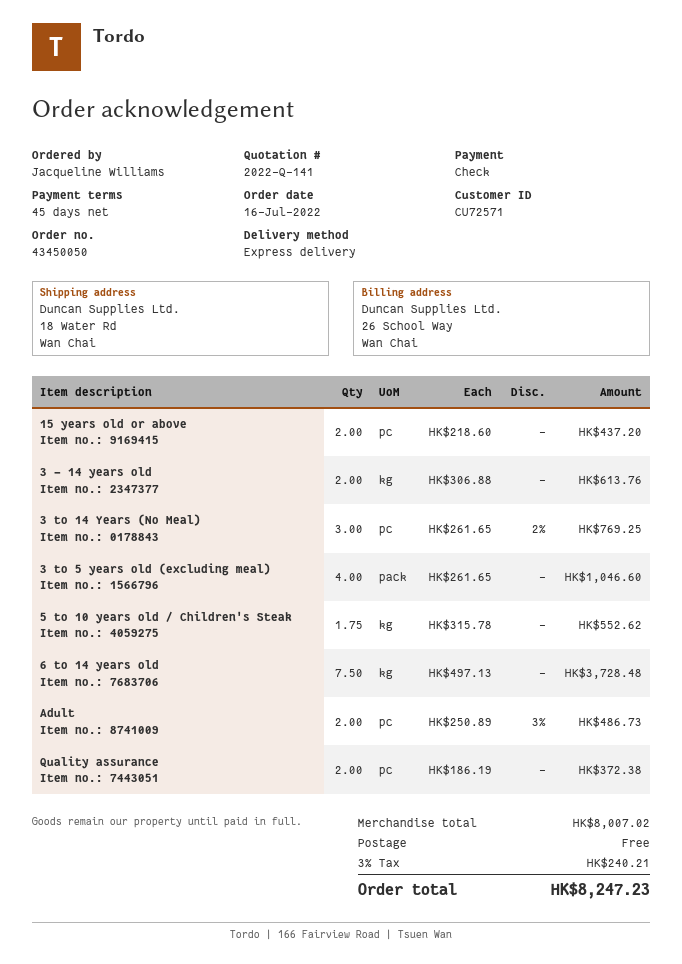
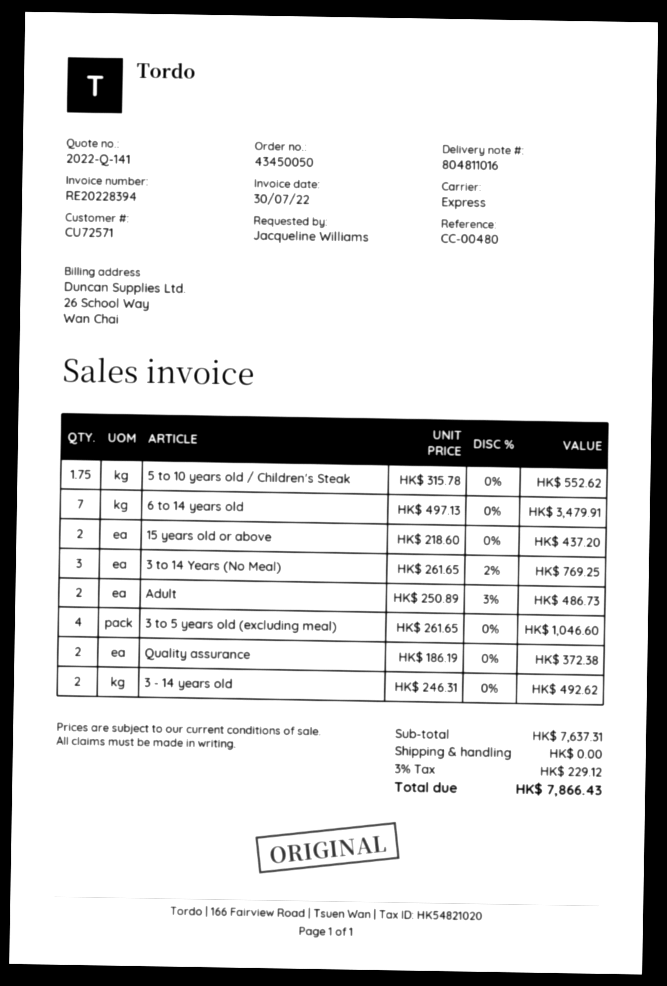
3 - 14 years old: 2 x 306.88 = 613.76 -> 2 x 246.31 = 492.62
6 to 14 years old: 7.5 x 497.13 = 3728.48 -> 7 x 497.13 = 3479.91
subtotal: 8007.02 -> 7637.31
tax: 3% = 240.21 -> 3% = 229.12
total: 8247.23 -> 7866.43

